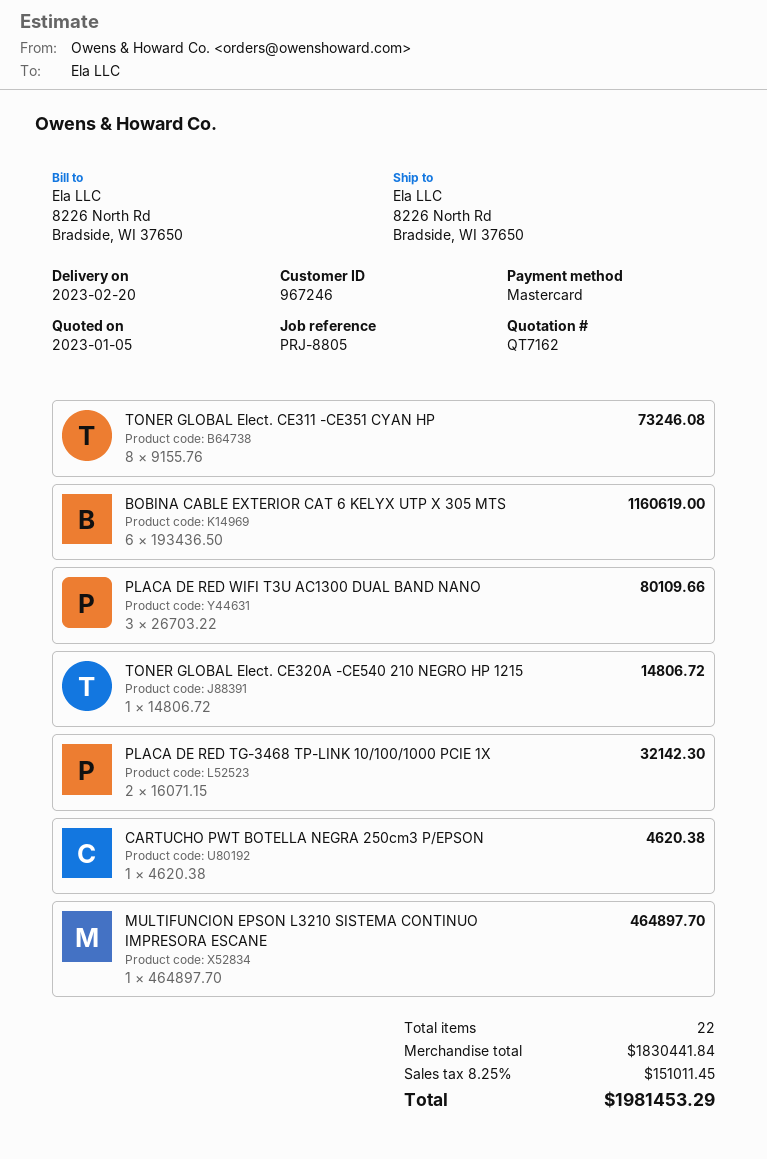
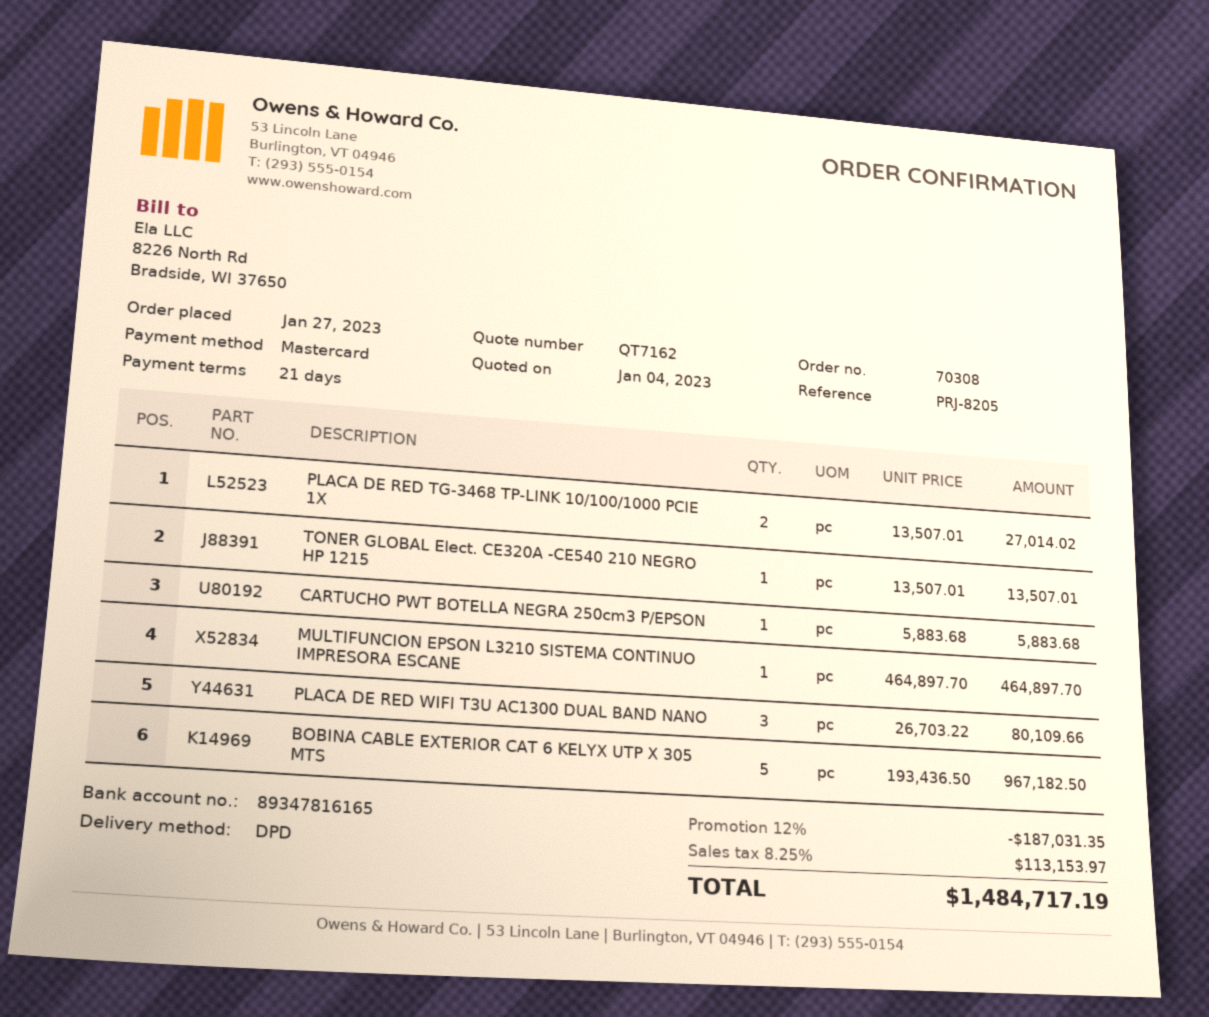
quote date: 2023-01-05 -> 2023-01-04
reference: PRJ-8805 -> PRJ-8205
TONER GLOBAL Elect. CE311 -CE351 CYAN HP: 8 x 9155.76 = 73246.08 -> none
BOBINA CABLE EXTERIOR CAT 6 KELYX UTP X 305 MTS: 6 x 193436.50 = 1160619.00 -> 5 x 193436.50 = 967182.50
TONER GLOBAL Elect. CE320A -CE540 210 NEGRO HP 1215: 1 x 14806.72 = 14806.72 -> 1 x 13507.01 = 13507.01
PLACA DE RED TG-3468 TP-LINK 10/100/1000 PCIE 1X: 2 x 16071.15 = 32142.30 -> 2 x 13507.01 = 27014.02
CARTUCHO PWT BOTELLA NEGRA 250cm3 P/EPSON: 1 x 4620.38 = 4620.38 -> 1 x 5883.68 = 5883.68
discount: none -> 12% = 187031.35
tax: 8.25% = 151011.45 -> 8.25% = 113153.97
total: 1981453.29 -> 1484717.19

